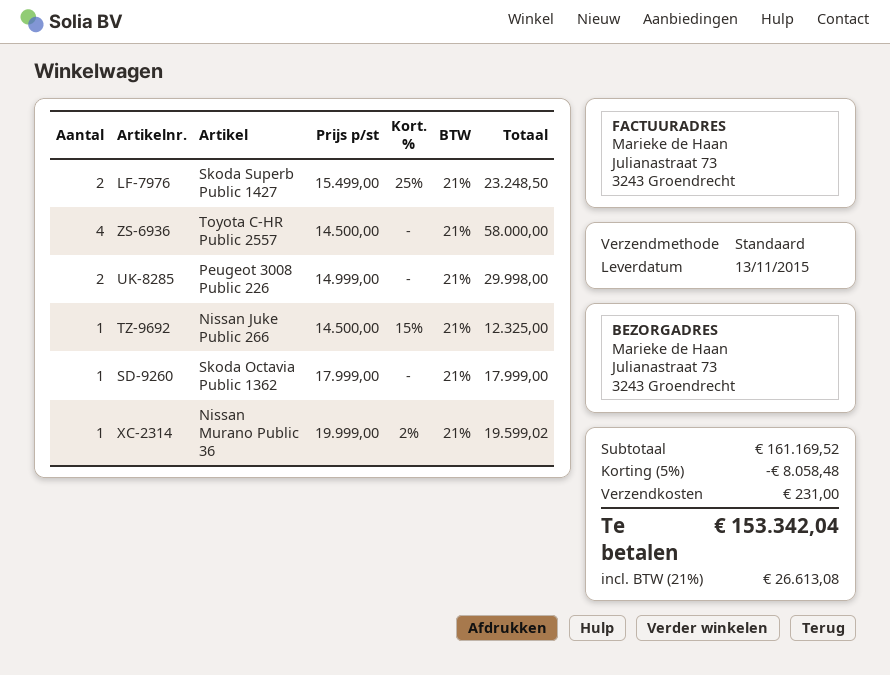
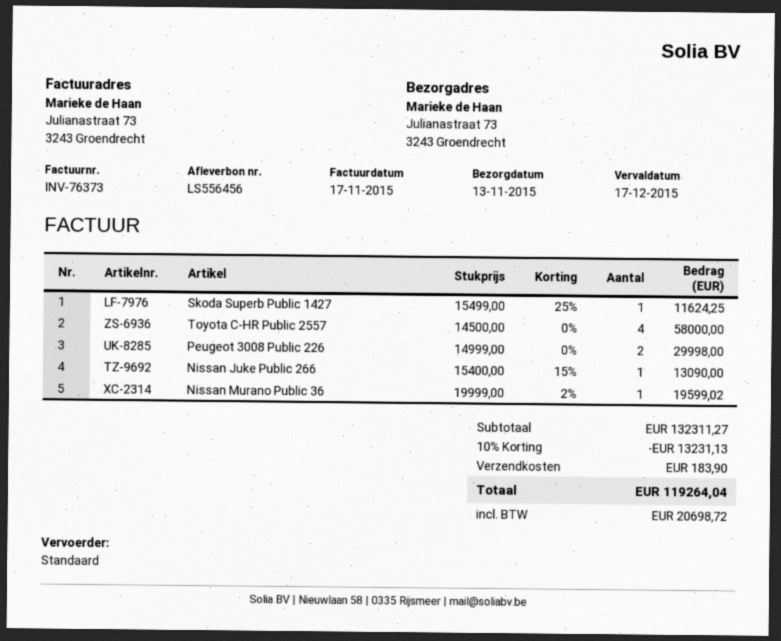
Skoda Superb Public 1427: 2 x 15499.00 - 25% = 23248.50 -> 1 x 15499.00 - 25% = 11624.25
Nissan Juke Public 266: 1 x 14500.00 - 15% = 12325.00 -> 1 x 15400.00 - 15% = 13090.00
Skoda Octavia Public 1362: 1 x 17999.00 = 17999.00 -> none
subtotal: 161169.52 -> 132311.27
discount: 5% = 8058.48 -> 10% = 13231.13
shipping: 231.00 -> 183.90
tax: 26613.08 -> 20698.72
total: 153342.04 -> 119264.04

